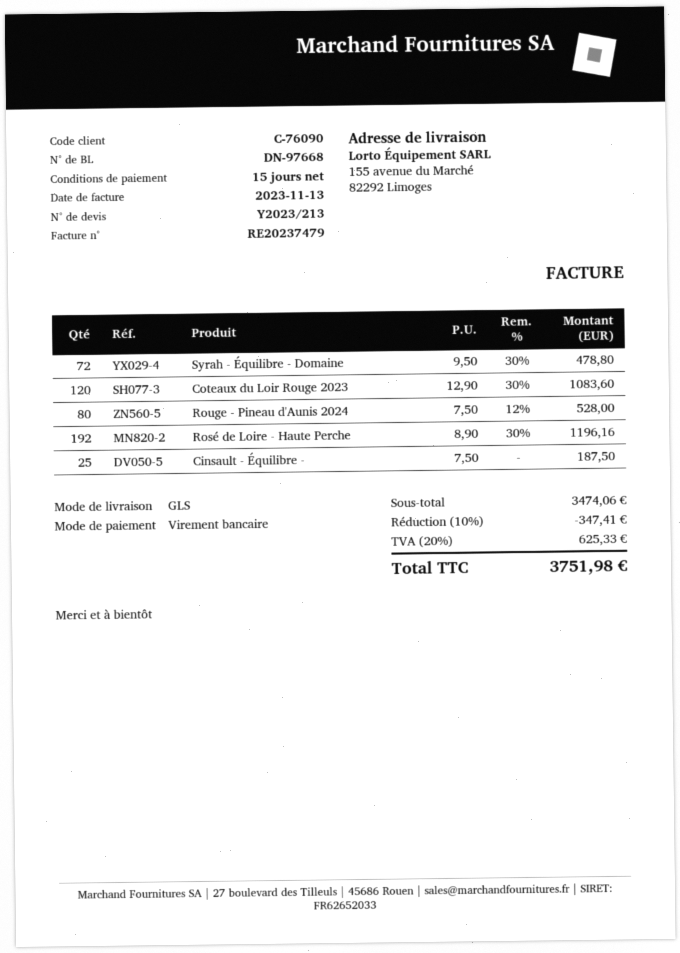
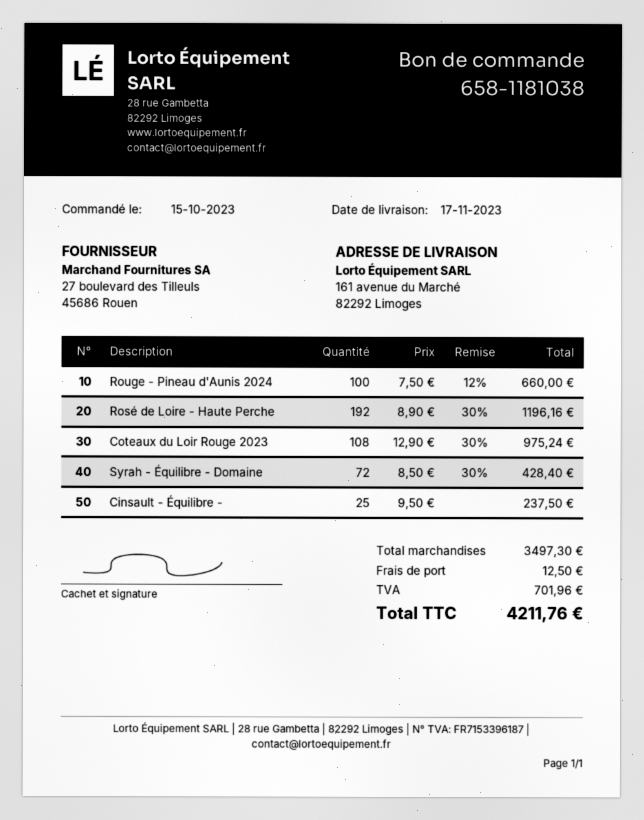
ship to: 155 avenue du Marché, 82292 Limoges -> 161 avenue du Marché, 82292 Limoges
Syrah - Équilibre - Domaine: 72 x 9.50 - 30% = 478.80 -> 72 x 8.50 - 30% = 428.40
Coteaux du Loir Rouge 2023: 120 x 12.90 - 30% = 1083.60 -> 108 x 12.90 - 30% = 975.24
Rouge - Pineau d'Aunis 2024: 80 x 7.50 - 12% = 528.00 -> 100 x 7.50 - 12% = 660.00
Cinsault - Équilibre -: 25 x 7.50 = 187.50 -> 25 x 9.50 = 237.50
subtotal: 3474.06 -> 3497.30
discount: 10% = 347.41 -> none
shipping: none -> 12.50
tax: 625.33 -> 701.96
total: 3751.98 -> 4211.76

